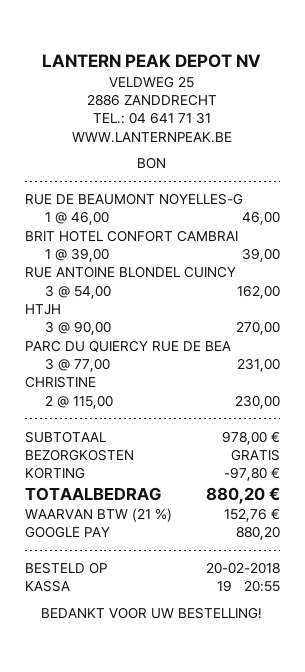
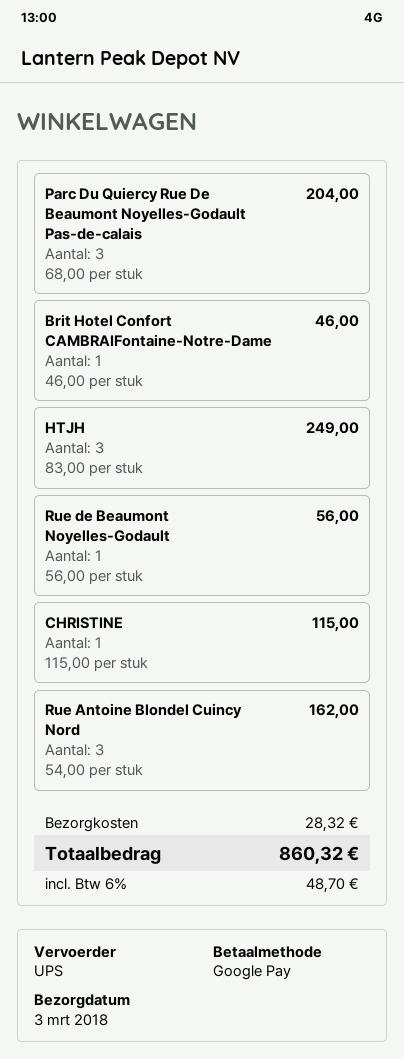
RUE DE BEAUMONT NOYELLES-G: 1 x 46.00 = 46.00 -> 1 x 56.00 = 56.00
BRIT HOTEL CONFORT CAMBRAI: 1 x 39.00 = 39.00 -> 1 x 46.00 = 46.00
HTJH: 3 x 90.00 = 270.00 -> 3 x 83.00 = 249.00
PARC DU QUIERCY RUE DE BEA: 3 x 77.00 = 231.00 -> 3 x 68.00 = 204.00
CHRISTINE: 2 x 115.00 = 230.00 -> 1 x 115.00 = 115.00
discount: 97.80 -> none
shipping: 0.00 -> 28.32
tax: 21% = 152.76 -> 6% = 48.70
total: 880.20 -> 860.32

